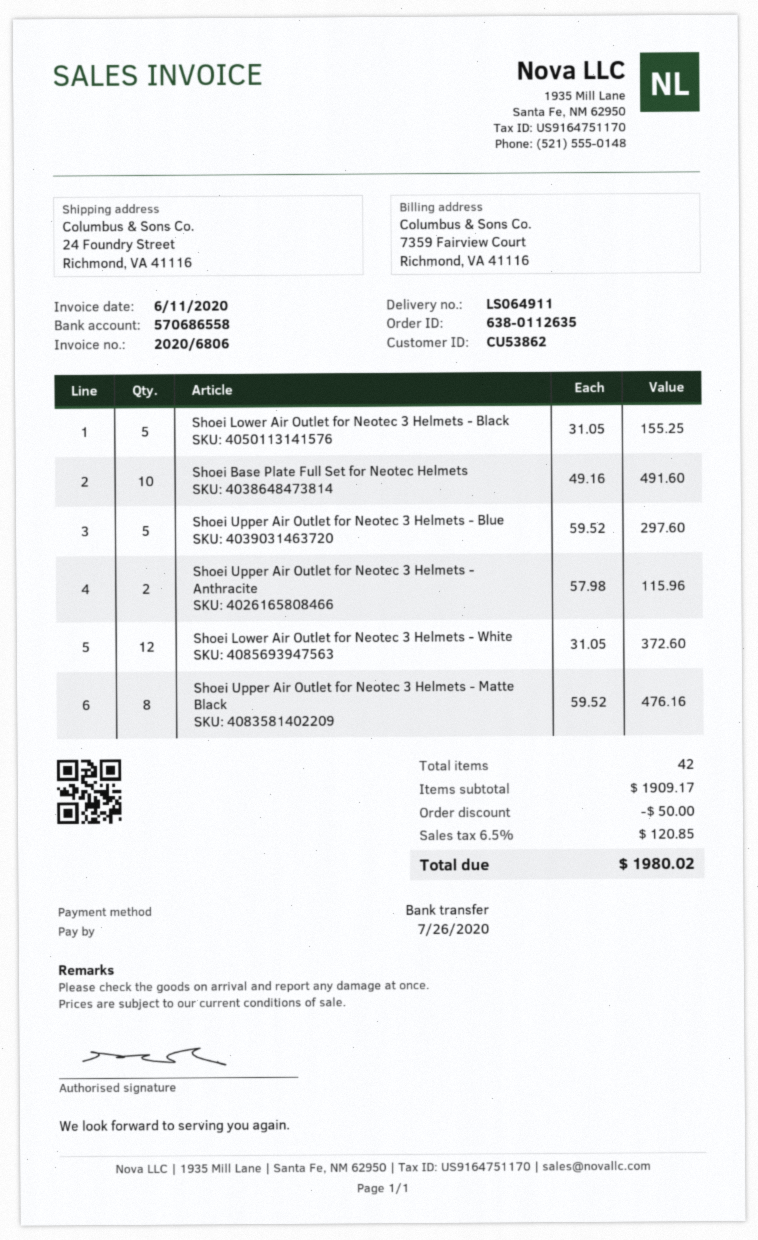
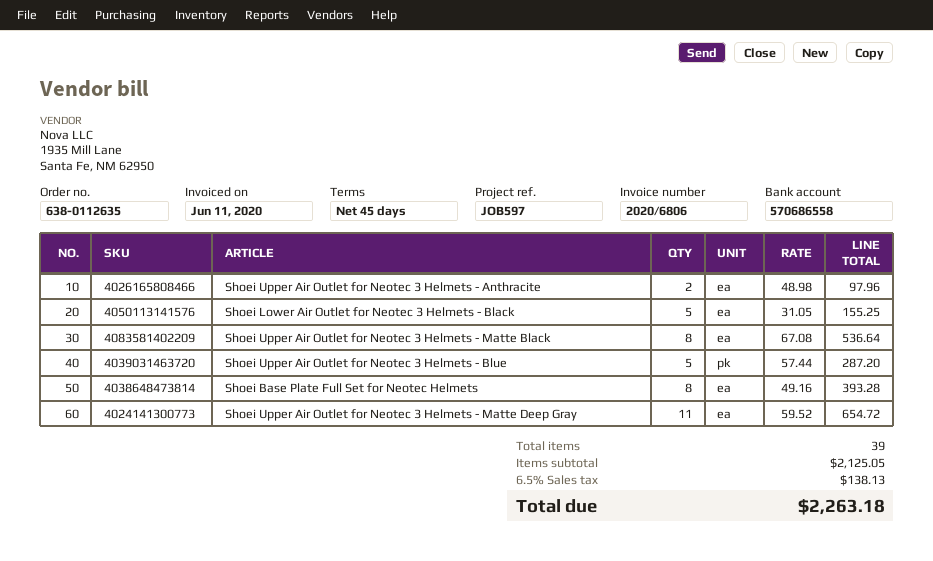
Shoei Base Plate Full Set for Neotec Helmets: 10 x 49.16 = 491.60 -> 8 x 49.16 = 393.28
Shoei Upper Air Outlet for Neotec 3 Helmets - Blue: 5 x 59.52 = 297.60 -> 5 x 57.44 = 287.20
Shoei Upper Air Outlet for Neotec 3 Helmets - Anthracite: 2 x 57.98 = 115.96 -> 2 x 48.98 = 97.96
Shoei Lower Air Outlet for Neotec 3 Helmets - White: 12 x 31.05 = 372.60 -> none
Shoei Upper Air Outlet for Neotec 3 Helmets - Matte Black: 8 x 59.52 = 476.16 -> 8 x 67.08 = 536.64
Shoei Upper Air Outlet for Neotec 3 Helmets - Matte Deep Gray: none -> 11 x 59.52 = 654.72
total quantity: 42 -> 39
subtotal: 1909.17 -> 2125.05
discount: 50.00 -> none
tax: 6.5% = 120.85 -> 6.5% = 138.13
total: 1980.02 -> 2263.18

